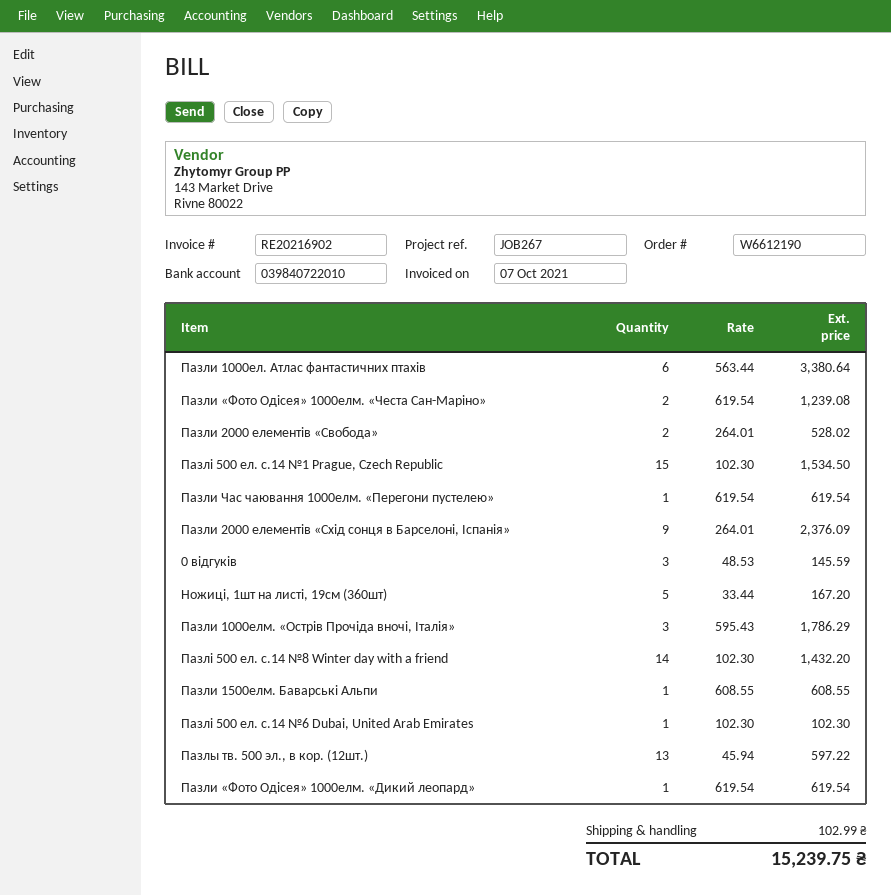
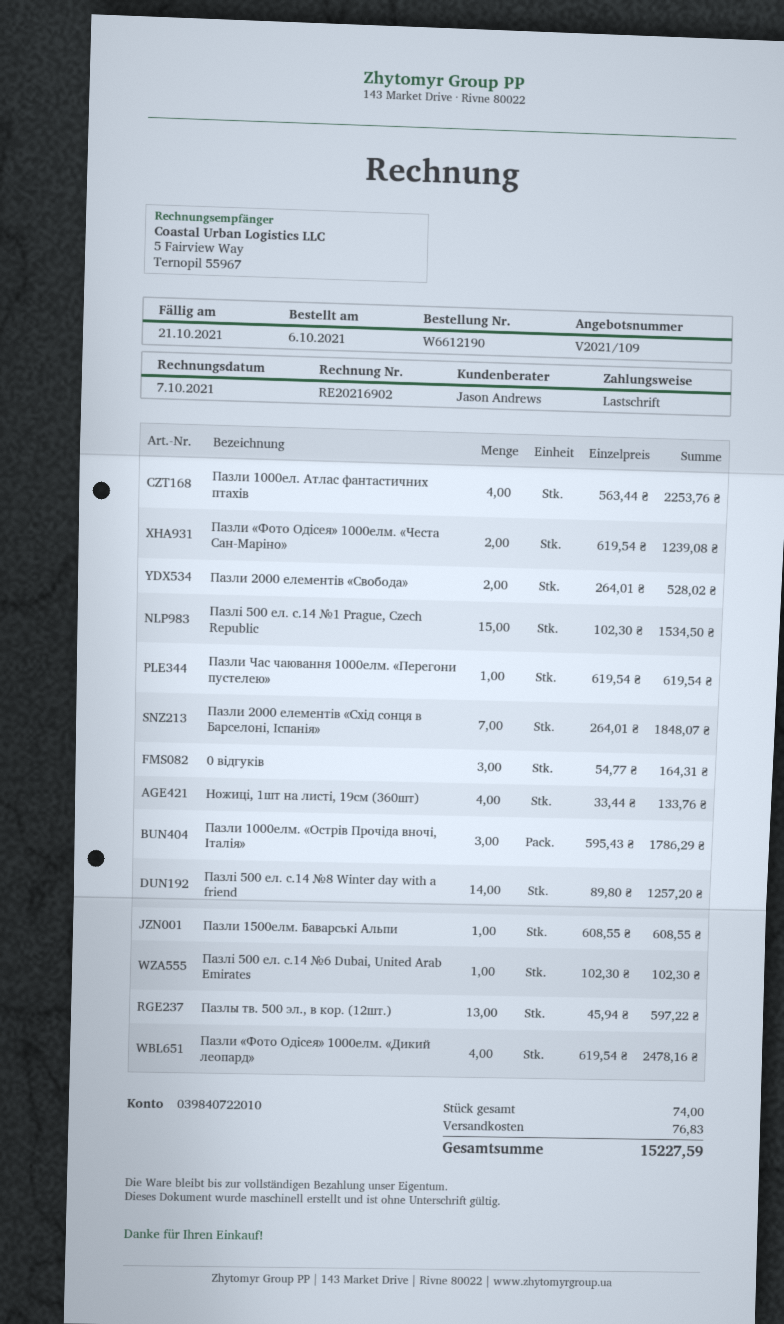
Пазли 1000ел. Атлас фантастичних птахів: 6 x 563.44 = 3380.64 -> 4 x 563.44 = 2253.76
Пазли 2000 елементів «Схід сонця в Барселоні, Іспанія»: 9 x 264.01 = 2376.09 -> 7 x 264.01 = 1848.07
0 відгуків: 3 x 48.53 = 145.59 -> 3 x 54.77 = 164.31
Ножиці, 1шт на листі, 19см (360шт): 5 x 33.44 = 167.20 -> 4 x 33.44 = 133.76
Пазлі 500 ел. с.14 №8 Winter day with a friend: 14 x 102.30 = 1432.20 -> 14 x 89.80 = 1257.20
Пазли «Фото Одісея» 1000елм. «Дикий леопард»: 1 x 619.54 = 619.54 -> 4 x 619.54 = 2478.16
shipping: 102.99 -> 76.83
total: 15239.75 -> 15227.59

